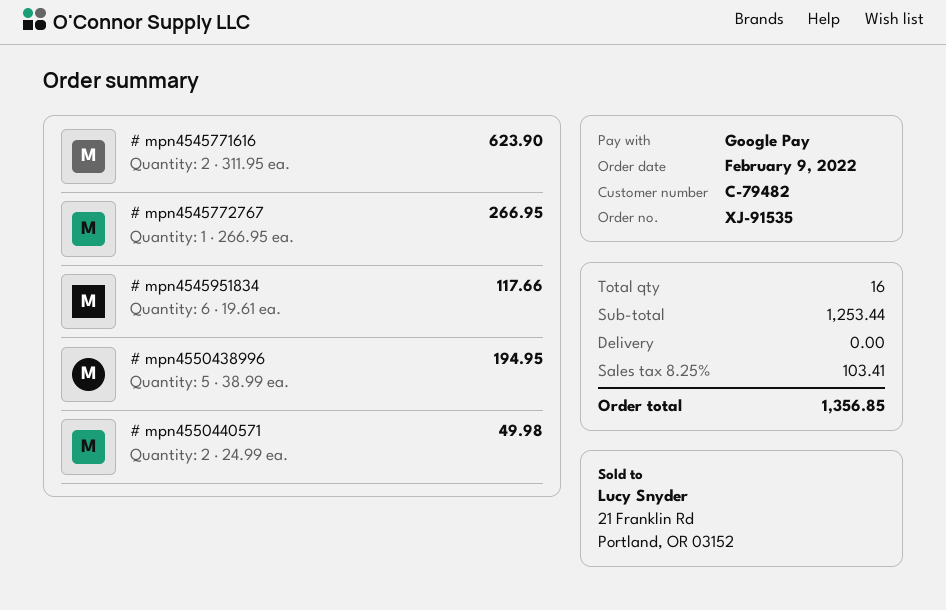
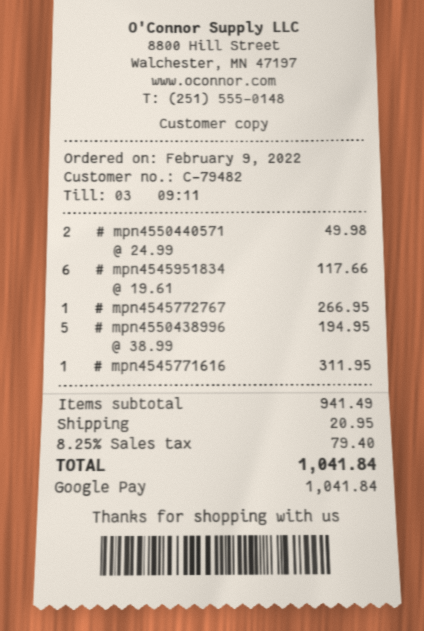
# mpn4545771616: 2 x 311.95 = 623.90 -> 1 x 311.95 = 311.95
subtotal: 1253.44 -> 941.49
shipping: 0.00 -> 20.95
tax: 8.25% = 103.41 -> 8.25% = 79.40
total: 1356.85 -> 1041.84

